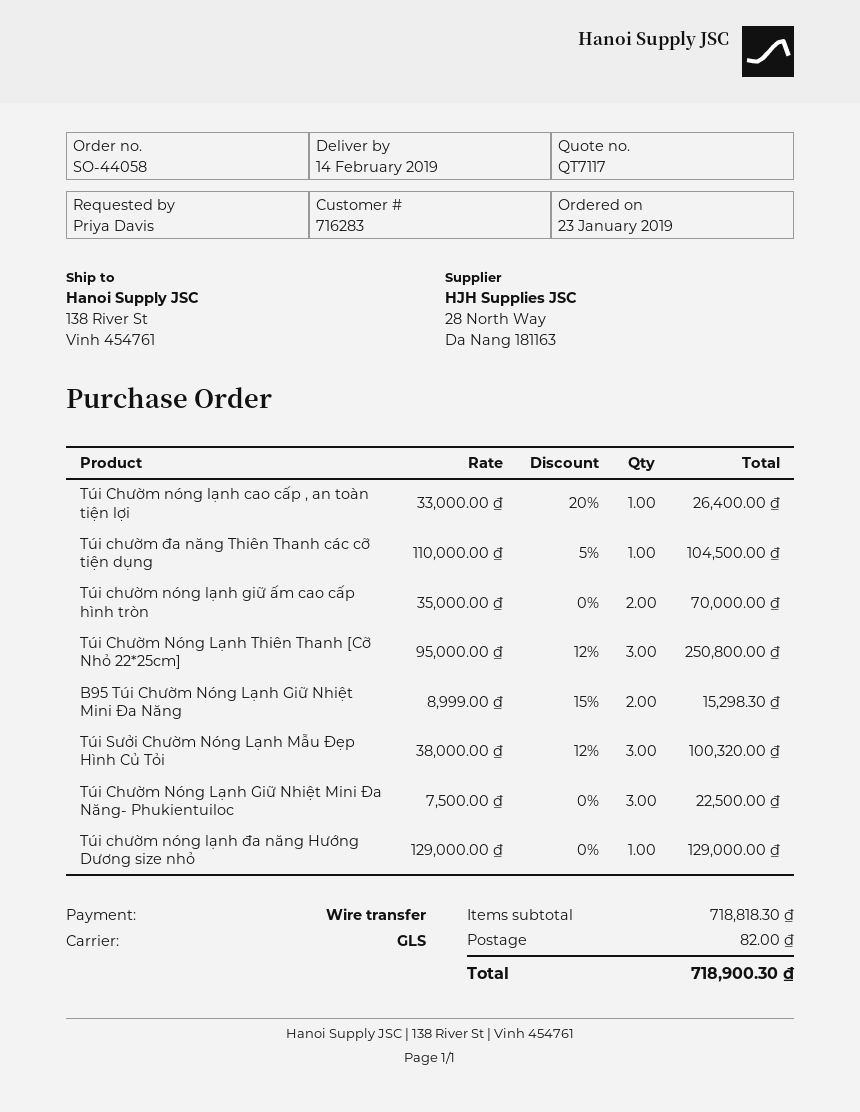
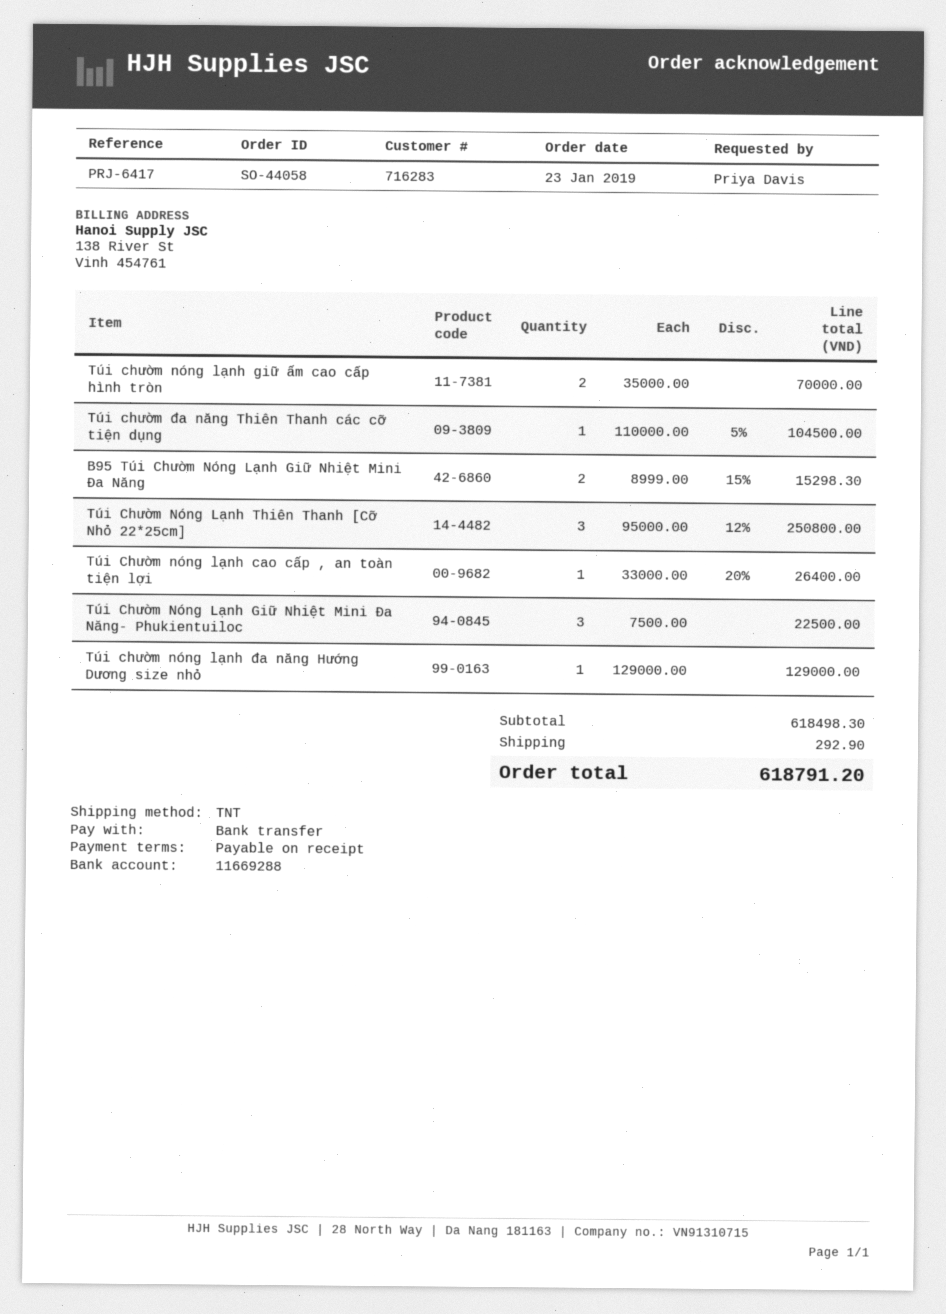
shipping method: GLS -> TNT
Túi Sưởi Chườm Nóng Lạnh Mẫu Đẹp Hình Củ Tỏi: 3 x 38000.00 - 12% = 100320.00 -> none
subtotal: 718818.30 -> 618498.30
shipping: 82.00 -> 292.90
total: 718900.30 -> 618791.20

